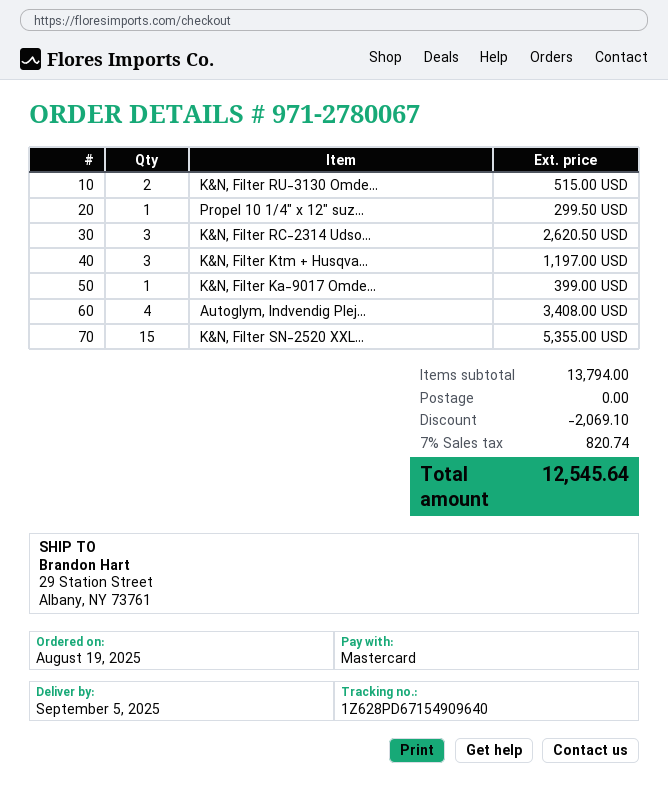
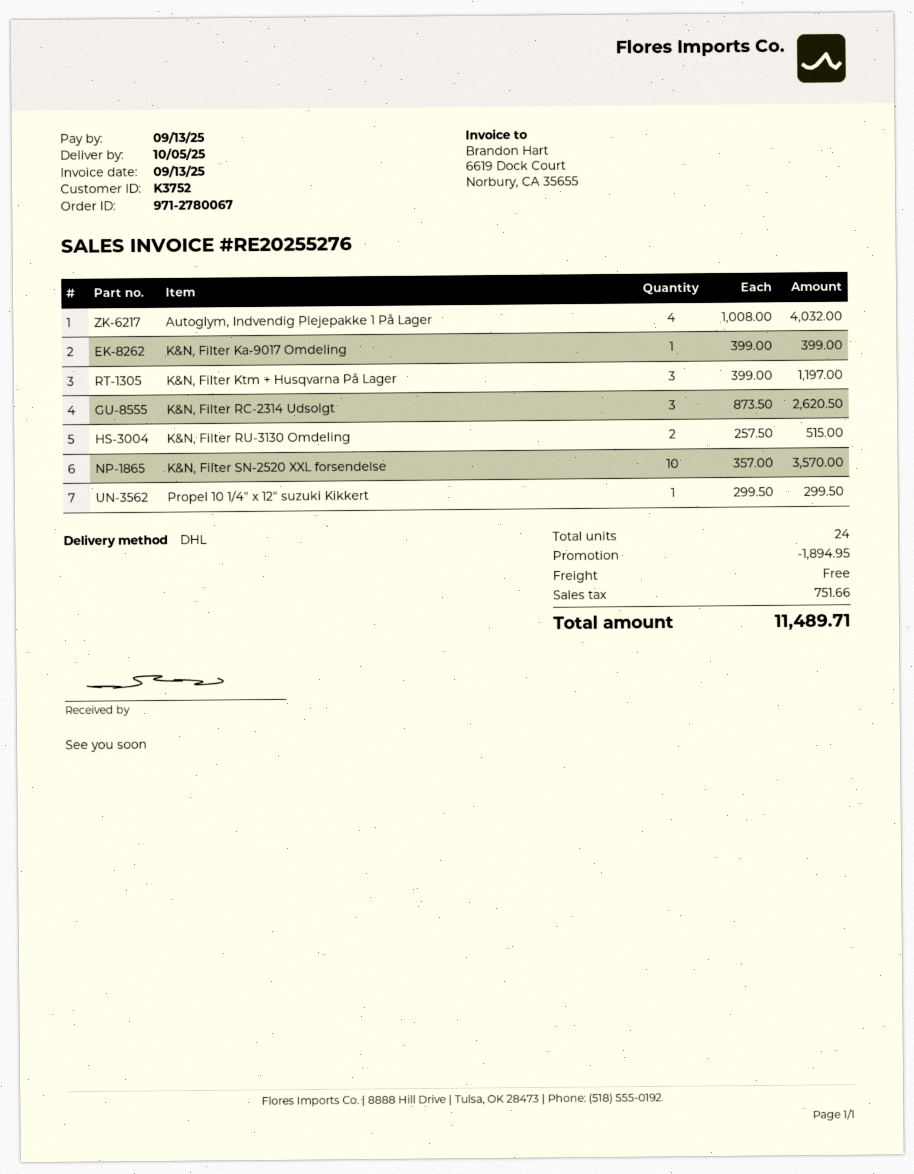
delivery date: 2025-09-05 -> 2025-10-05
Autoglym, Indvendig Plej...: 4 for 3408.00 -> 4 for 4032.00
K&N, Filter SN-2520 XXL...: 15 for 5355.00 -> 10 for 3570.00
discount: 2069.10 -> 1894.95
tax: 820.74 -> 751.66
total: 12545.64 -> 11489.71

